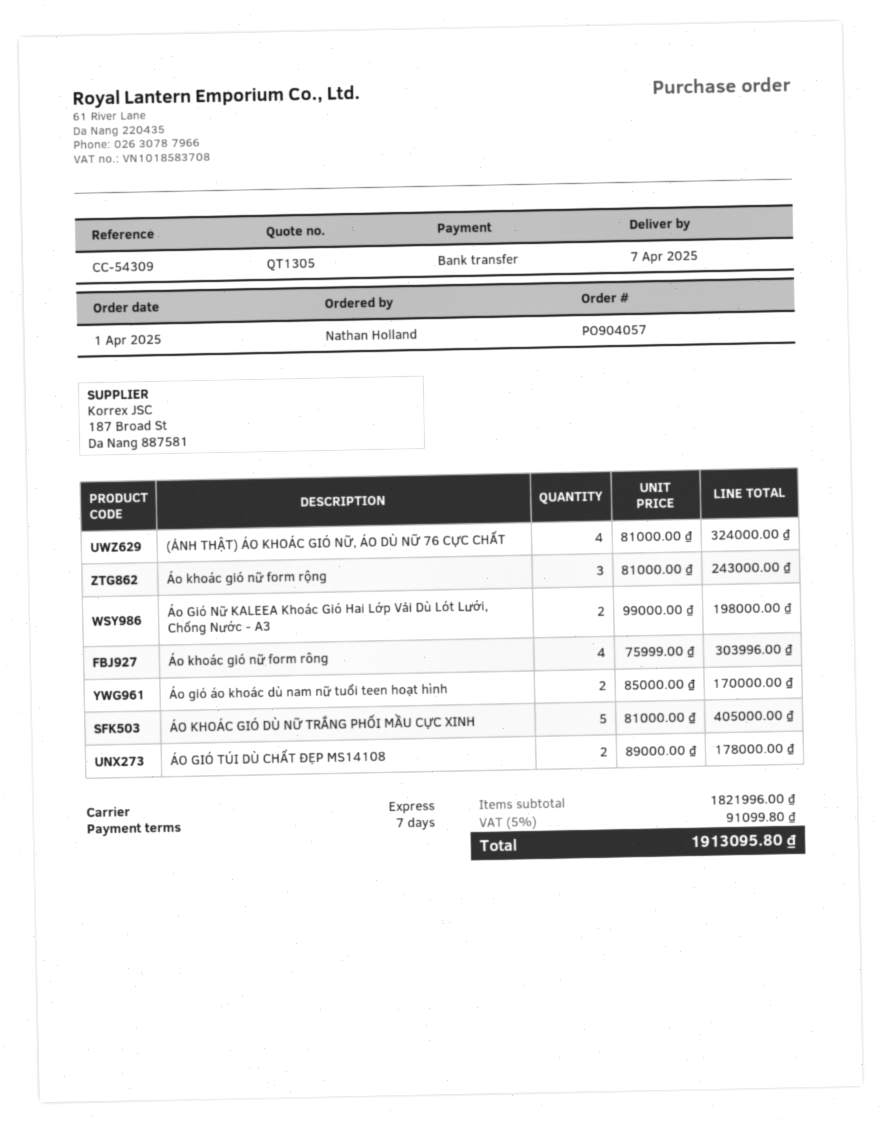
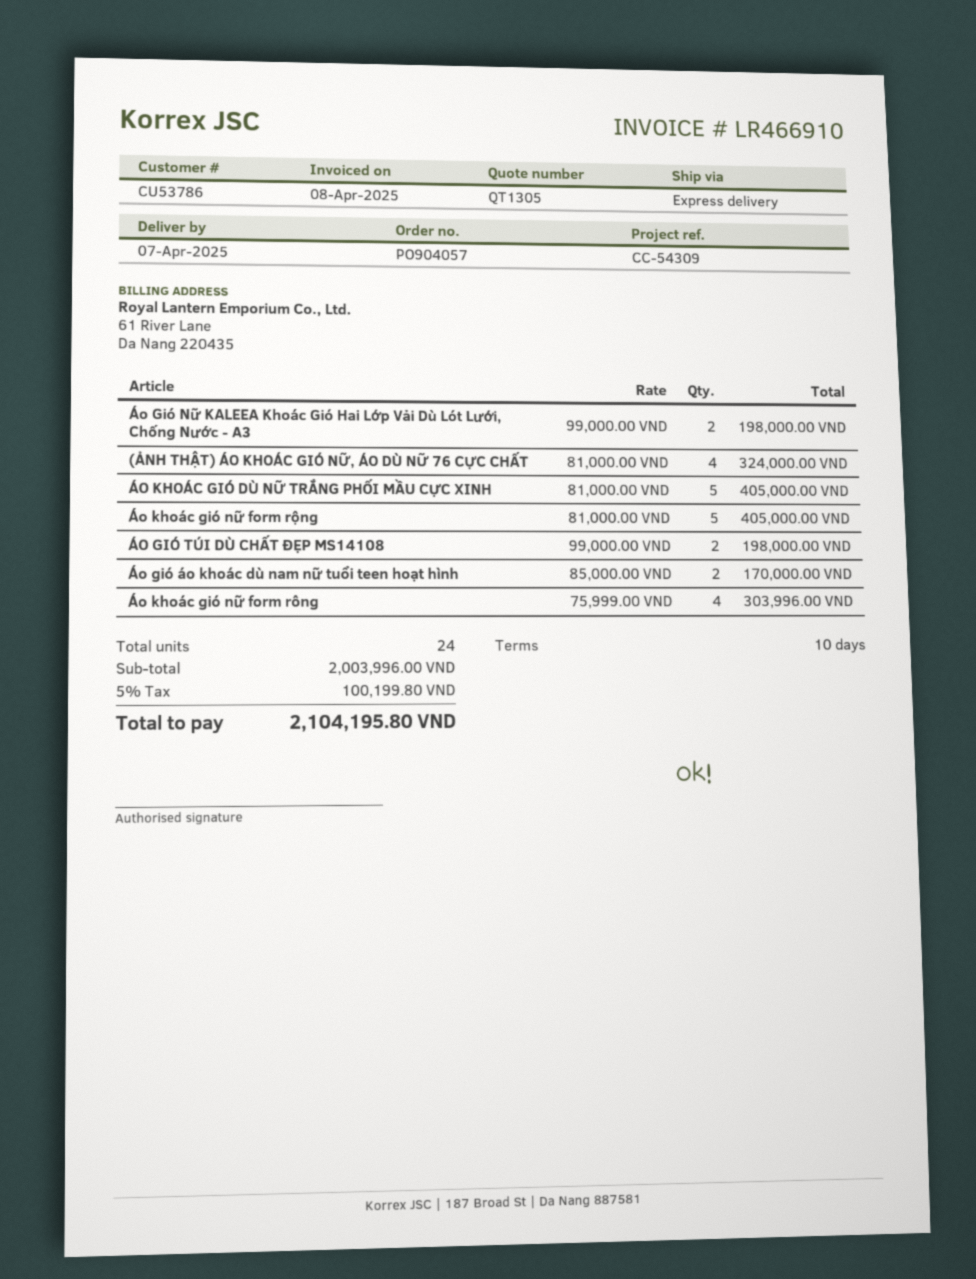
payment terms: 7 days -> 10 days
Áo khoác gió nữ form rộng: 3 x 81000.00 = 243000.00 -> 5 x 81000.00 = 405000.00
ÁO GIÓ TÚI DÙ CHẤT ĐẸP MS14108: 2 x 89000.00 = 178000.00 -> 2 x 99000.00 = 198000.00
subtotal: 1821996.00 -> 2003996.00
tax: 5% = 91099.80 -> 5% = 100199.80
total: 1913095.80 -> 2104195.80

